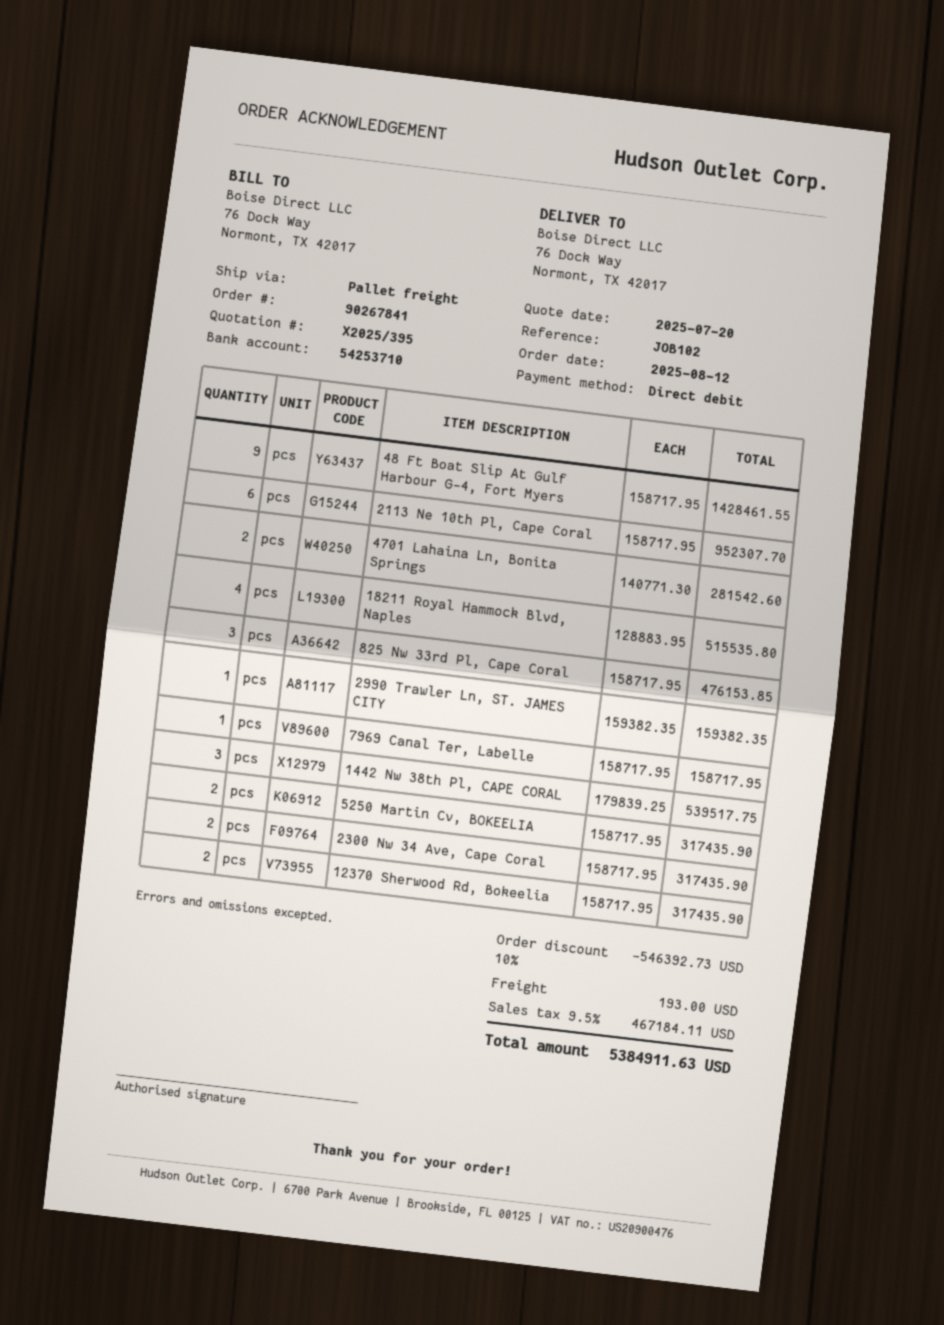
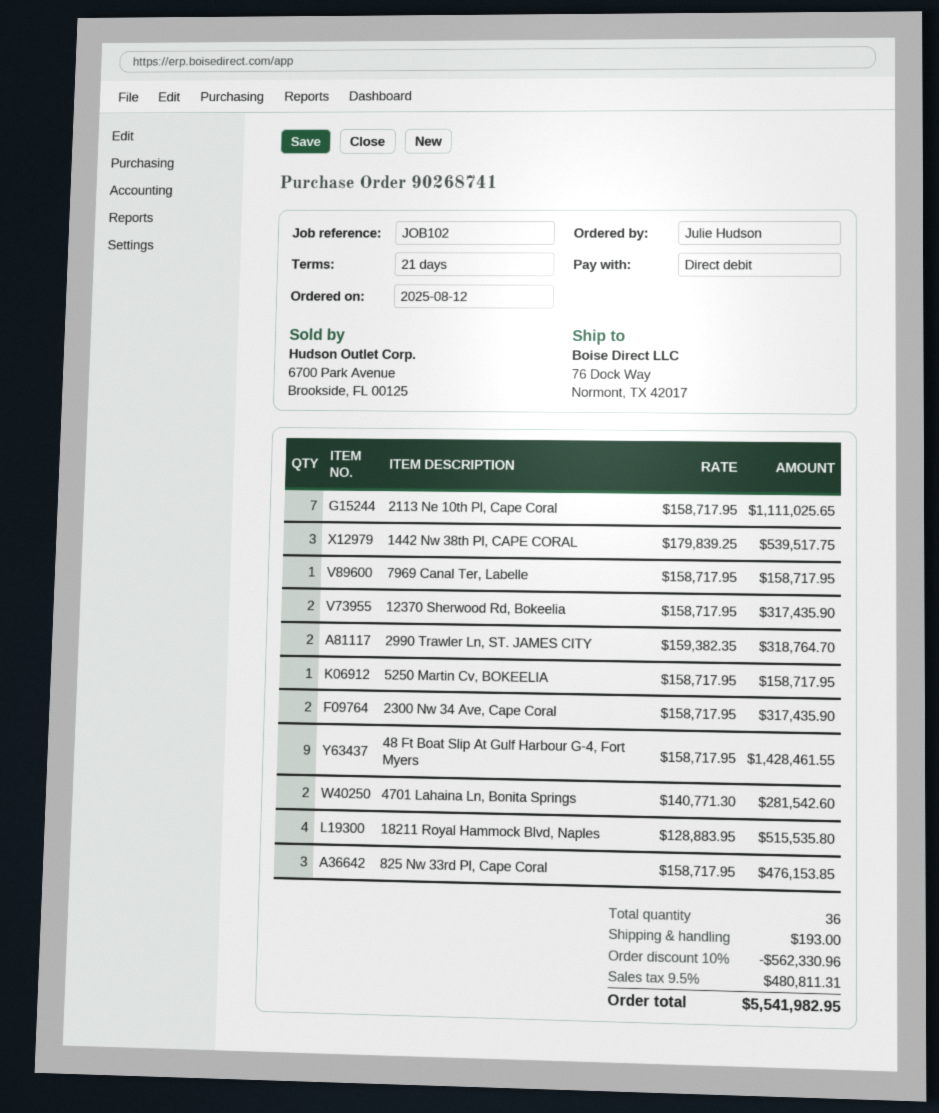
order number: 90267841 -> 90268741
2113 Ne 10th Pl, Cape Coral: 6 x 158717.95 = 952307.70 -> 7 x 158717.95 = 1111025.65
2990 Trawler Ln, ST. JAMES CITY: 1 x 159382.35 = 159382.35 -> 2 x 159382.35 = 318764.70
5250 Martin Cv, BOKEELIA: 2 x 158717.95 = 317435.90 -> 1 x 158717.95 = 158717.95
discount: 10% = 546392.73 -> 10% = 562330.96
tax: 9.5% = 467184.11 -> 9.5% = 480811.31
total: 5384911.63 -> 5541982.95

